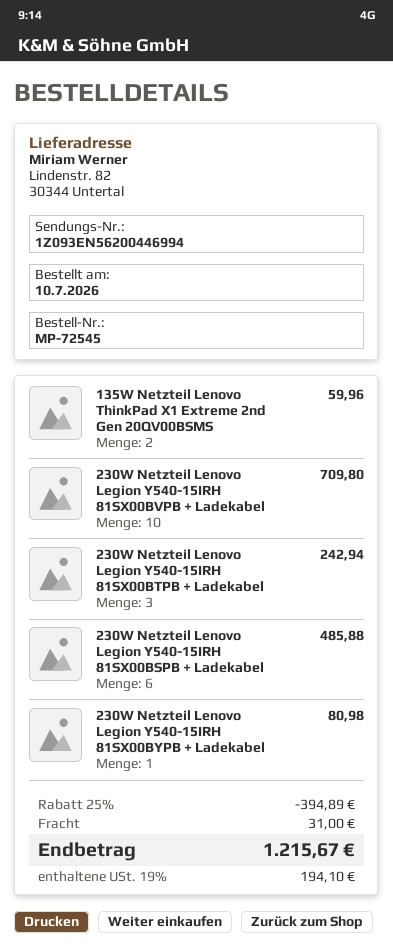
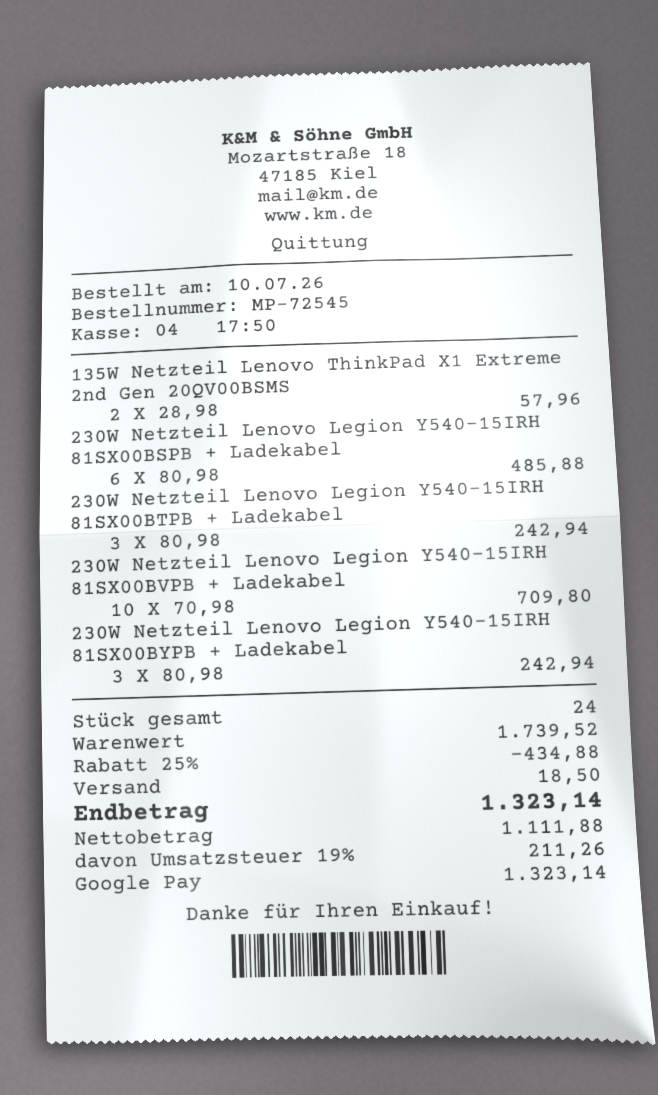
135W Netzteil Lenovo ThinkPad X1 Extreme 2nd Gen 20QV00BSMS: 2 for 59.96 -> 2 for 57.96
230W Netzteil Lenovo Legion Y540-15IRH 81SX00BYPB + Ladekabel: 1 for 80.98 -> 3 for 242.94
discount: 25% = 394.89 -> 25% = 434.88
shipping: 31.00 -> 18.50
tax: 19% = 194.10 -> 19% = 211.26
total: 1215.67 -> 1323.14

